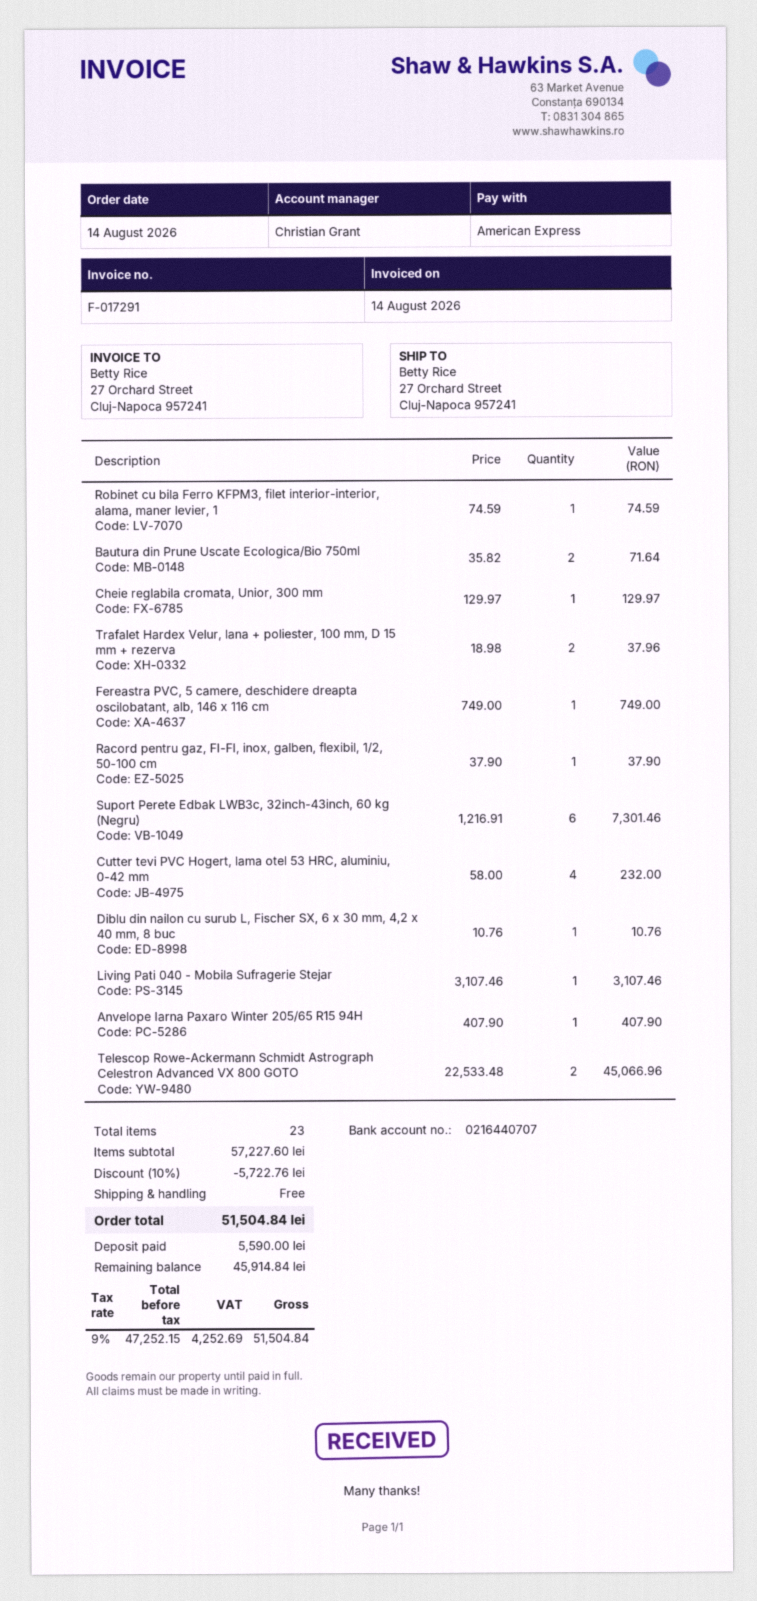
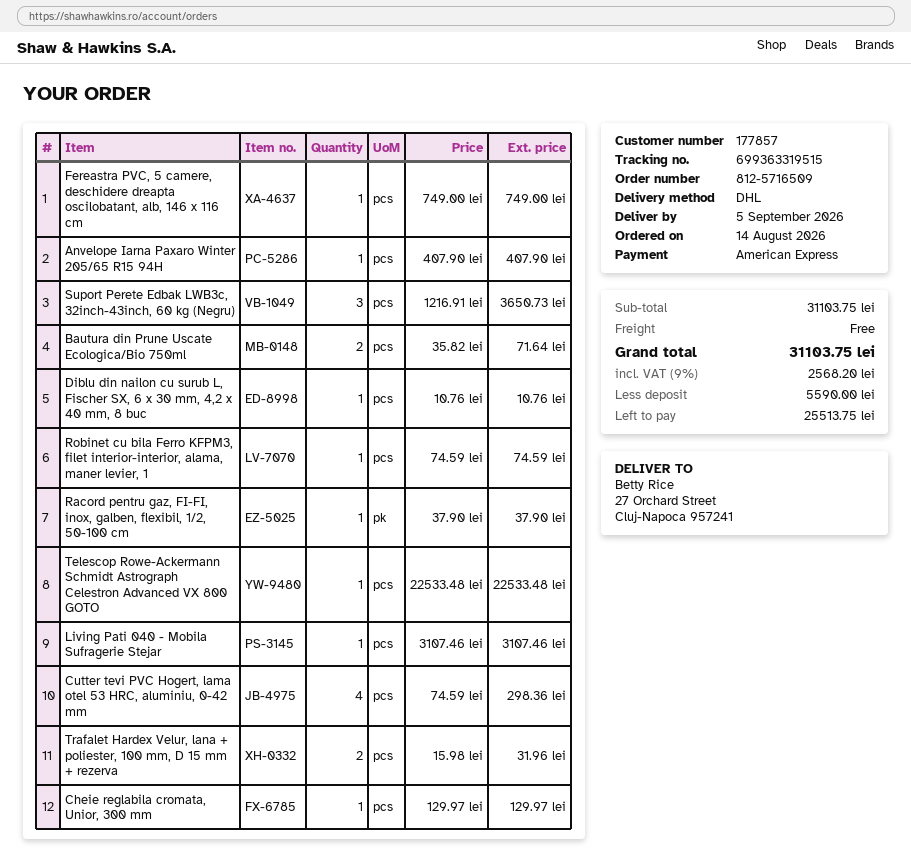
Trafalet Hardex Velur, lana + poliester, 100 mm, D 15 mm + rezerva: 2 x 18.98 = 37.96 -> 2 x 15.98 = 31.96
Suport Perete Edbak LWB3c, 32inch-43inch, 60 kg (Negru): 6 x 1216.91 = 7301.46 -> 3 x 1216.91 = 3650.73
Cutter tevi PVC Hogert, lama otel 53 HRC, aluminiu, 0-42 mm: 4 x 58.00 = 232.00 -> 4 x 74.59 = 298.36
Telescop Rowe-Ackermann Schmidt Astrograph Celestron Advanced VX 800 GOTO: 2 x 22533.48 = 45066.96 -> 1 x 22533.48 = 22533.48
subtotal: 57227.60 -> 31103.75
discount: 10% = 5722.76 -> none
tax: 9% = 4252.69 -> 9% = 2568.20
total: 51504.84 -> 31103.75
balance: 45914.84 -> 25513.75

